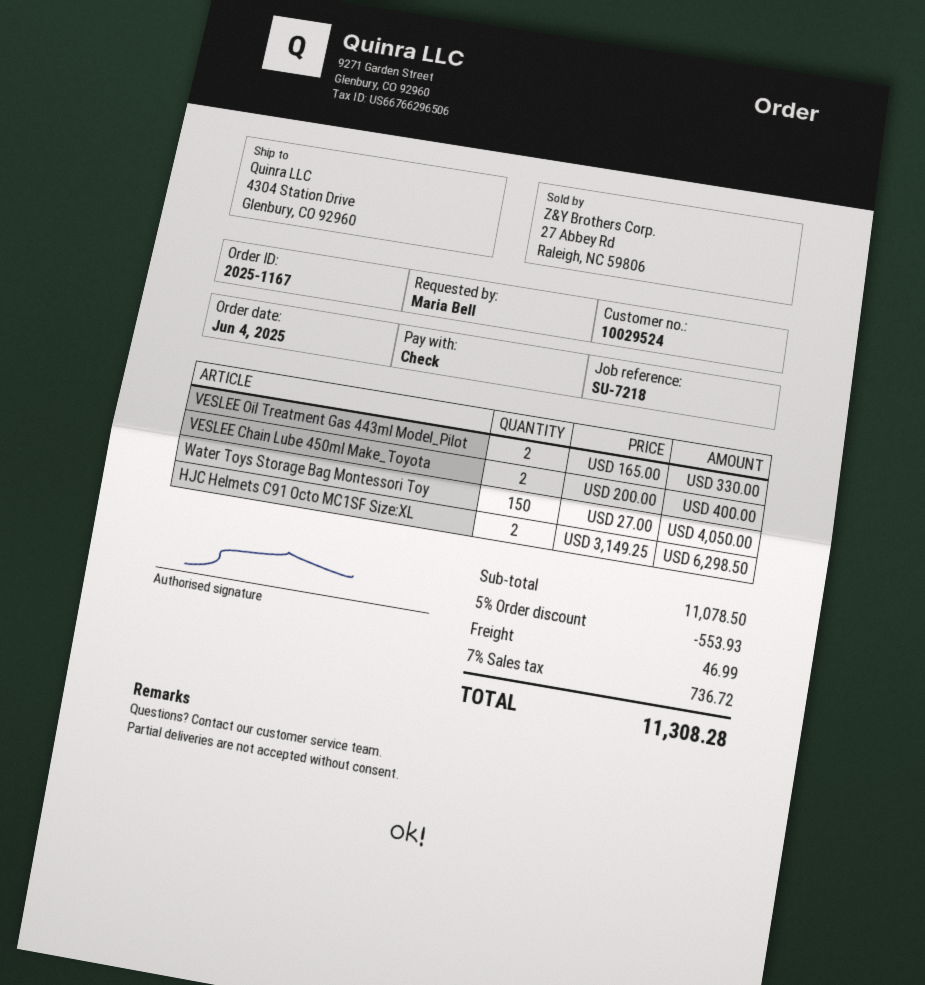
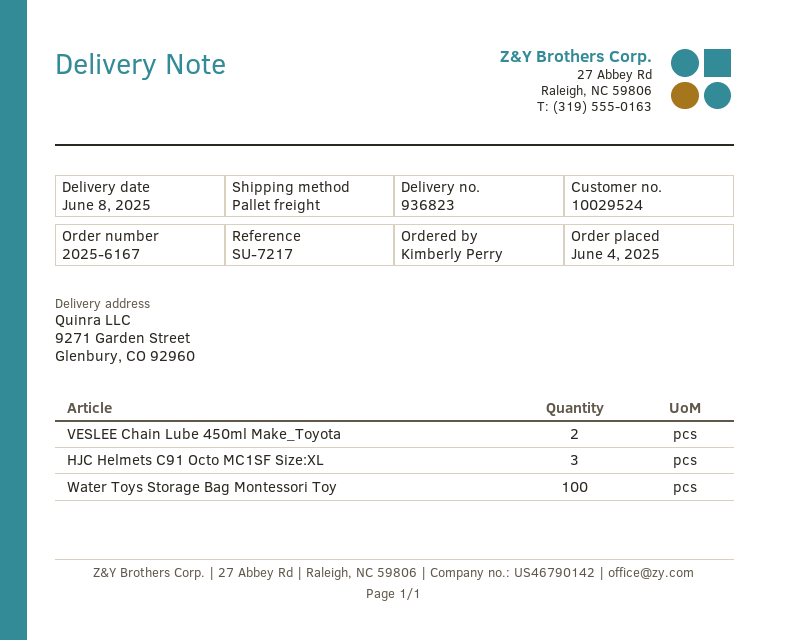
order number: 2025-1167 -> 2025-6167
reference: SU-7218 -> SU-7217
ordered by: Maria Bell -> Kimberly Perry
ship to: 4304 Station Drive, Glenbury, CO 92960 -> 9271 Garden Street, Glenbury, CO 92960
VESLEE Oil Treatment Gas 443ml Model_Pilot: 2 -> none
Water Toys Storage Bag Montessori Toy: 150 -> 100
HJC Helmets C91 Octo MC1SF Size:XL: 2 -> 3

